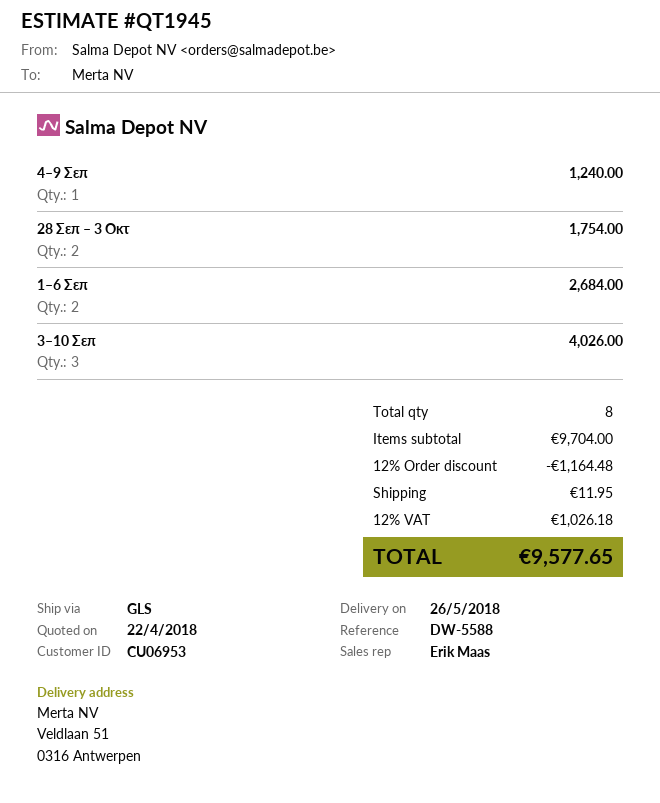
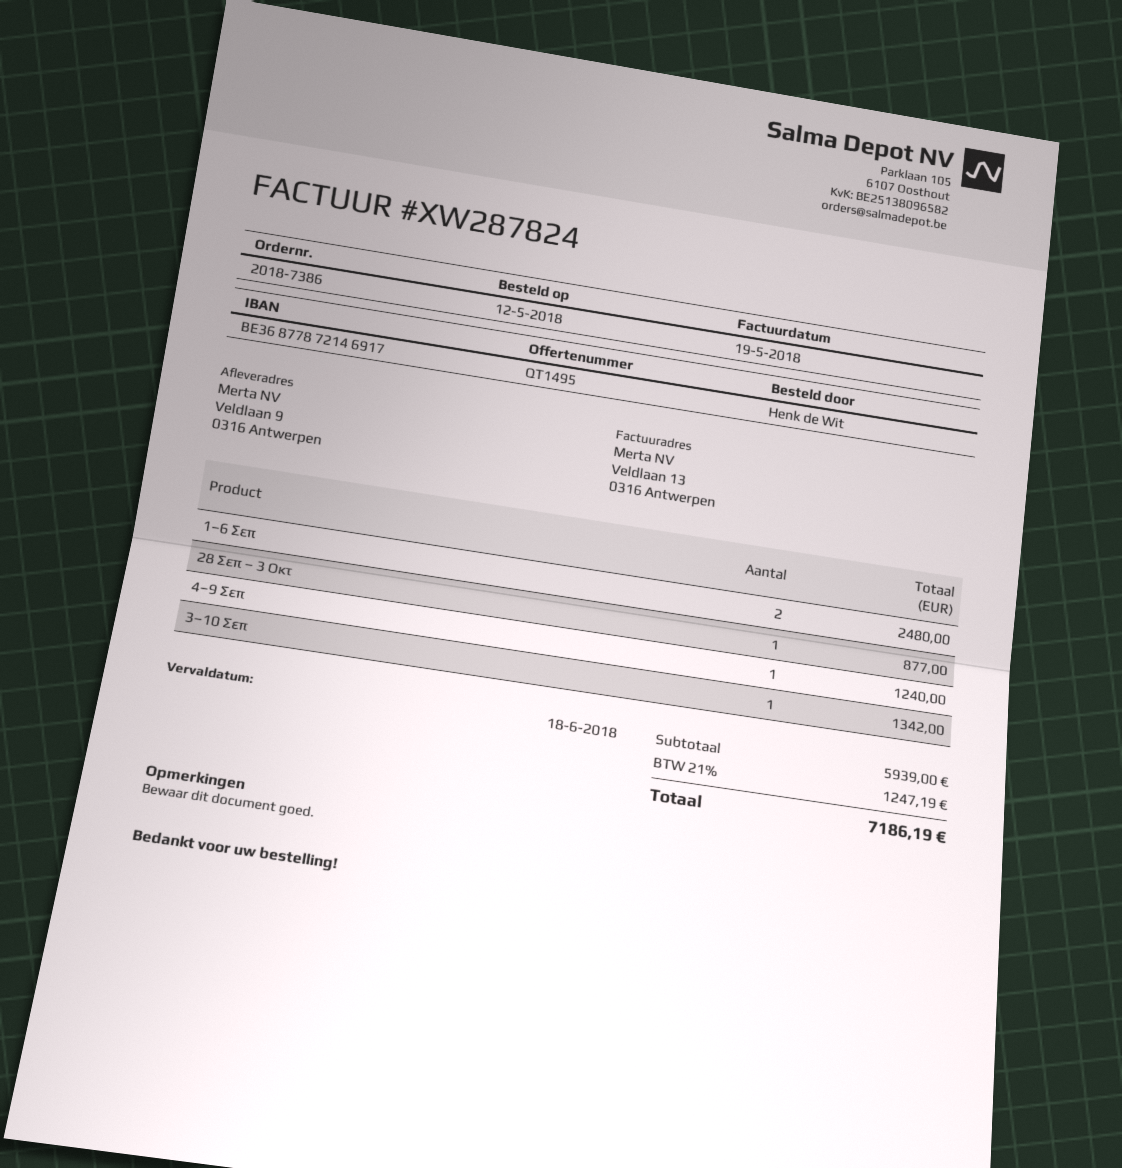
quote number: QT1945 -> QT1495
ship to: Veldlaan 51, 0316 Antwerpen -> Veldlaan 9, 0316 Antwerpen
28 Σεπ – 3 Οκτ: 2 for 1754.00 -> 1 for 877.00
1–6 Σεπ: 2 for 2684.00 -> 2 for 2480.00
3–10 Σεπ: 3 for 4026.00 -> 1 for 1342.00
subtotal: 9704.00 -> 5939.00
discount: 12% = 1164.48 -> none
shipping: 11.95 -> none
tax: 12% = 1026.18 -> 21% = 1247.19
total: 9577.65 -> 7186.19

